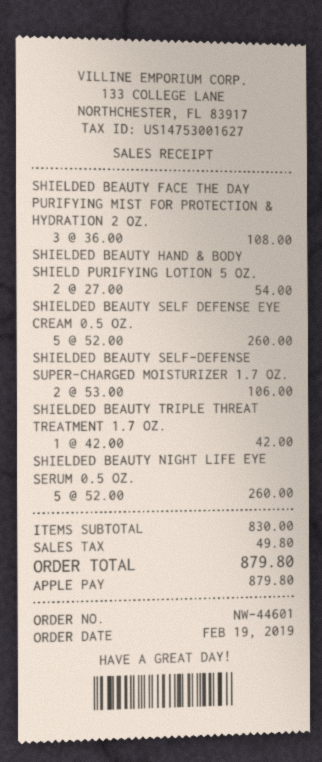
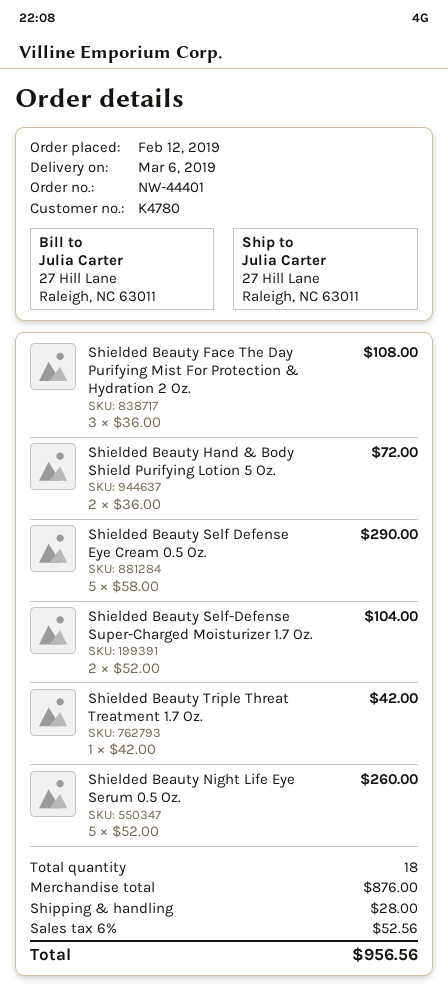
order number: NW-44601 -> NW-44401
order date: 2019-02-19 -> 2019-02-12
SHIELDED BEAUTY HAND & BODY SHIELD PURIFYING LOTION 5 OZ.: 2 x 27.00 = 54.00 -> 2 x 36.00 = 72.00
SHIELDED BEAUTY SELF DEFENSE EYE CREAM 0.5 OZ.: 5 x 52.00 = 260.00 -> 5 x 58.00 = 290.00
SHIELDED BEAUTY SELF-DEFENSE SUPER-CHARGED MOISTURIZER 1.7 OZ.: 2 x 53.00 = 106.00 -> 2 x 52.00 = 104.00
subtotal: 830.00 -> 876.00
shipping: none -> 28.00
tax: 49.80 -> 52.56
total: 879.80 -> 956.56

